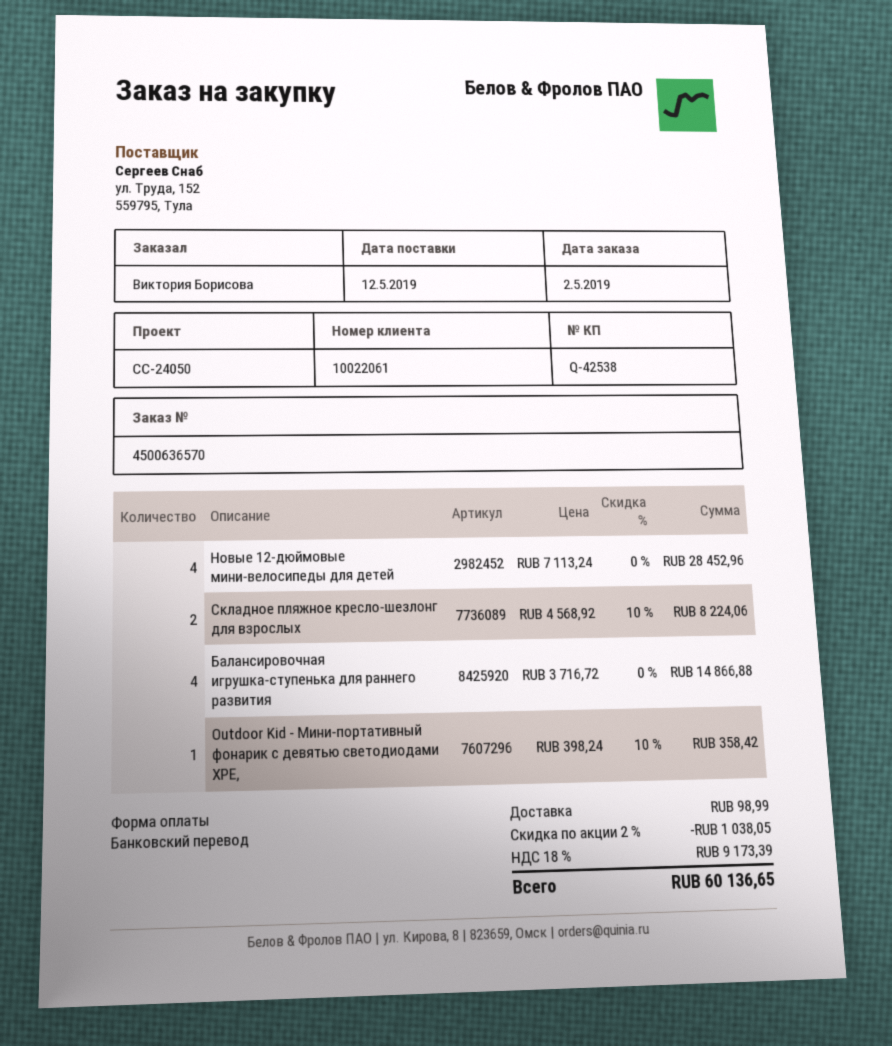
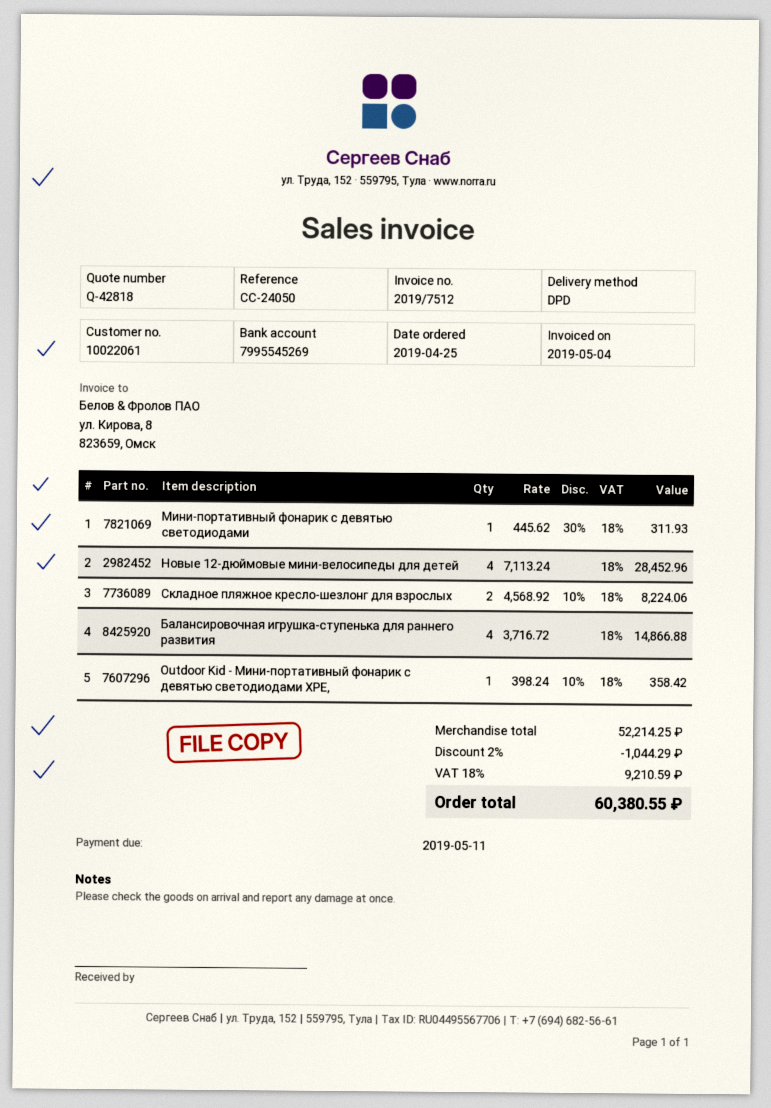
quote number: Q-42538 -> Q-42818
order date: 2019-05-02 -> 2019-04-25
Мини-портативный фонарик с девятью светодиодами: none -> 1 x 445.62 - 30% = 311.93
discount: 2% = 1038.05 -> 2% = 1044.29
shipping: 98.99 -> none
tax: 18% = 9173.39 -> 18% = 9210.59
total: 60136.65 -> 60380.55

